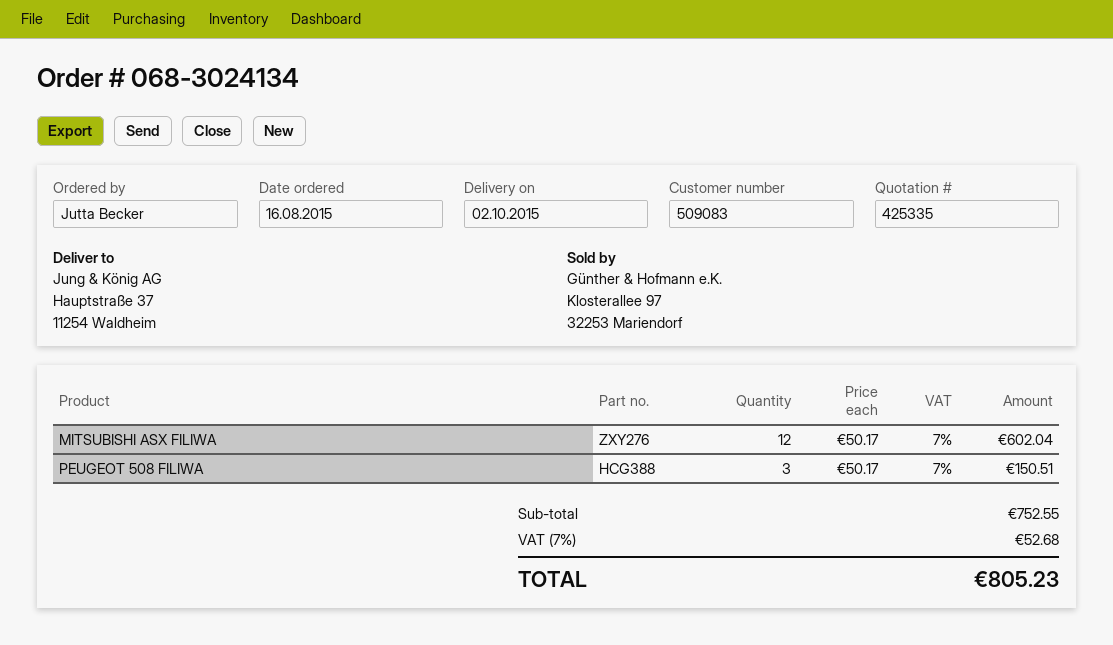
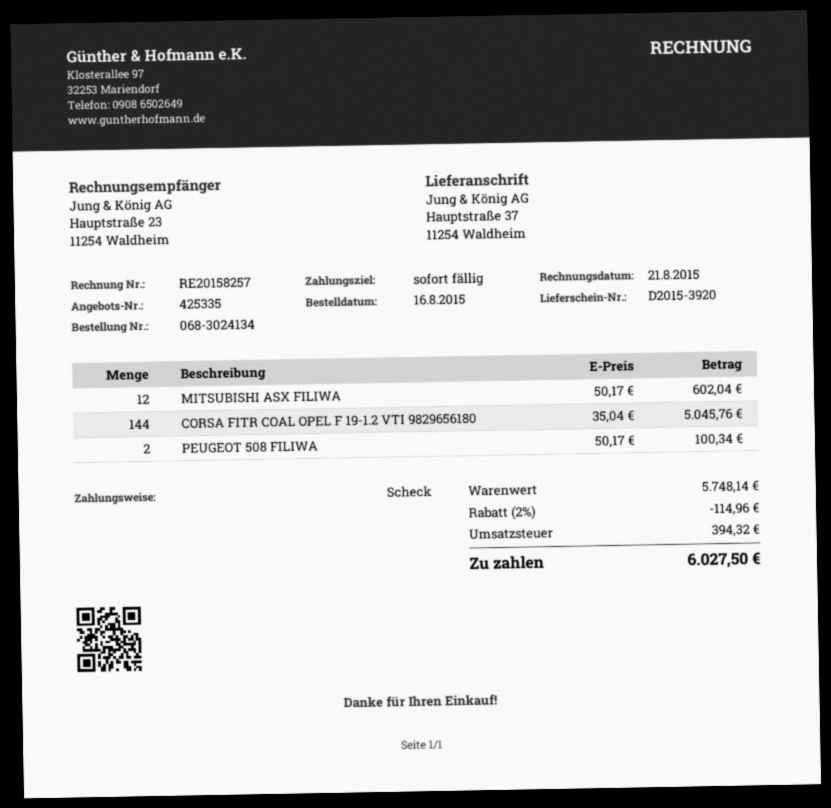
PEUGEOT 508 FILIWA: 3 x 50.17 = 150.51 -> 2 x 50.17 = 100.34
CORSA FITR COAL OPEL F 19-1.2 VTI 9829656180: none -> 144 x 35.04 = 5045.76
subtotal: 752.55 -> 5748.14
discount: none -> 2% = 114.96
tax: 52.68 -> 394.32
total: 805.23 -> 6027.50

